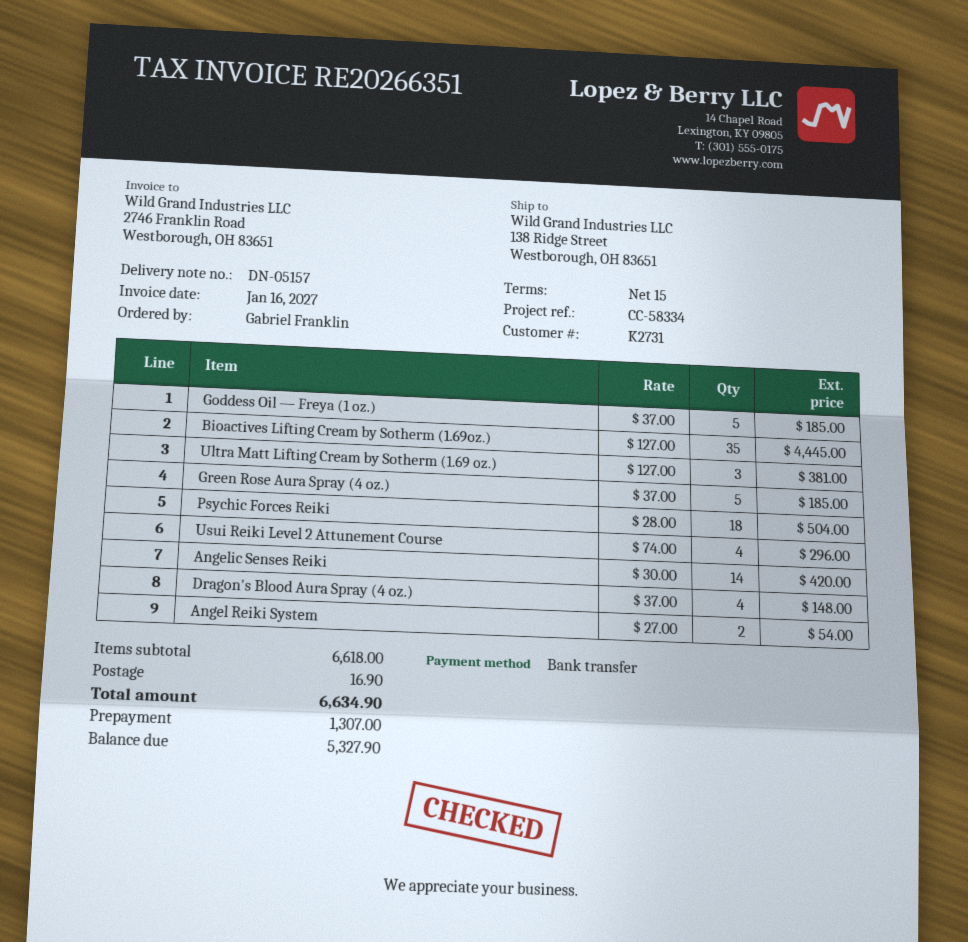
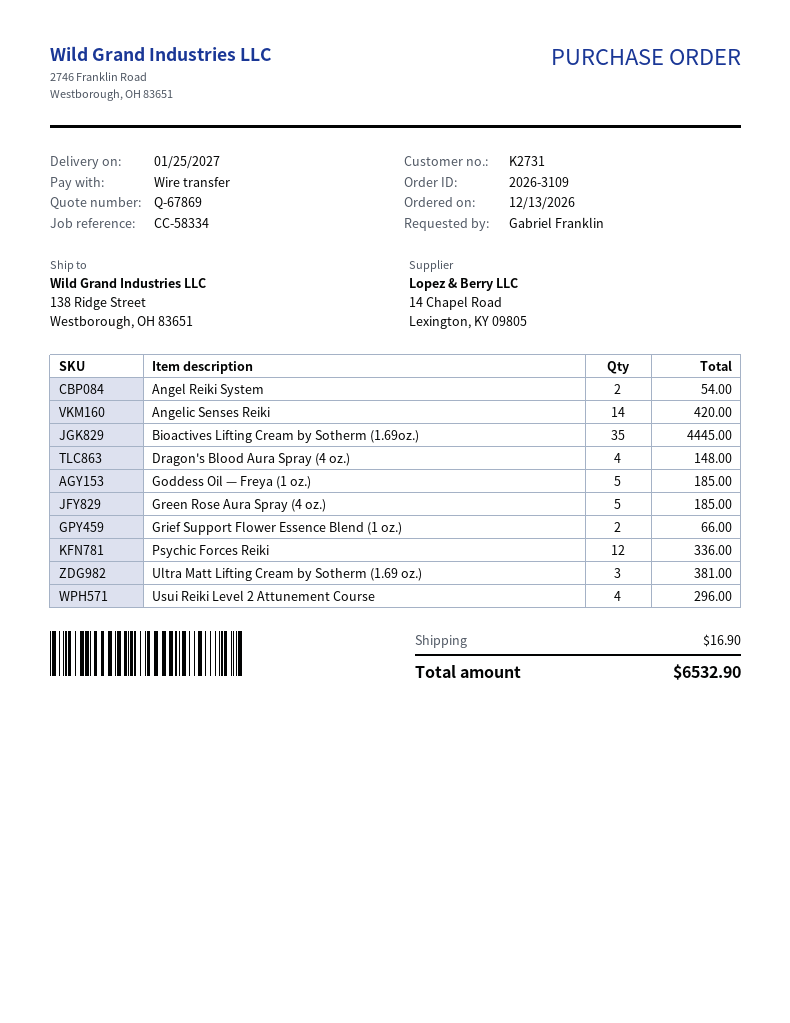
Psychic Forces Reiki: 18 for 504.00 -> 12 for 336.00
Grief Support Flower Essence Blend (1 oz.): none -> 2 for 66.00
total: 6634.90 -> 6532.90

